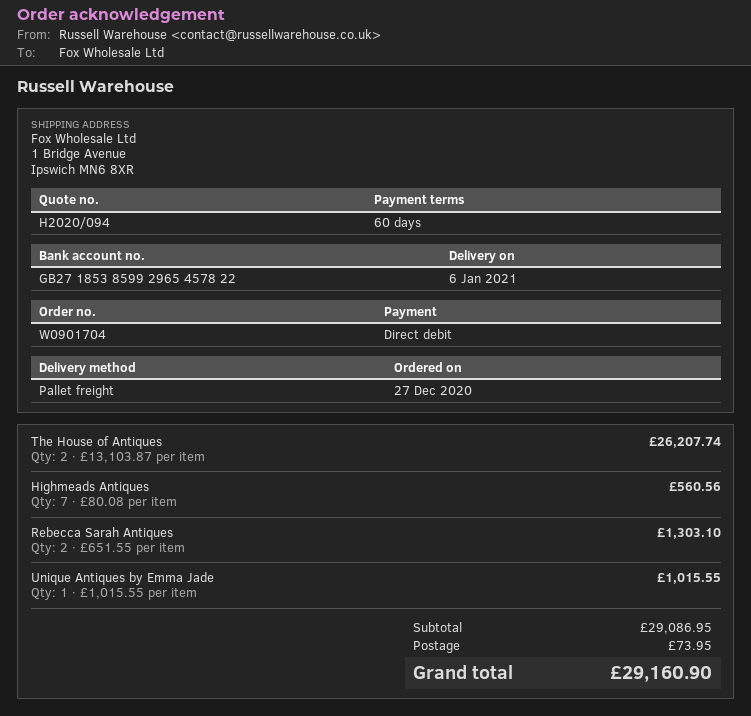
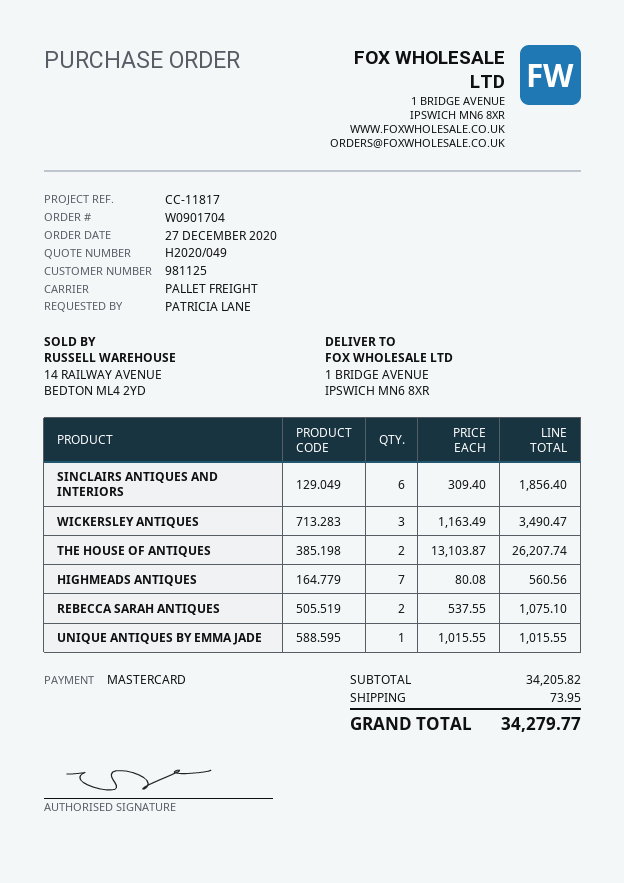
quote number: H2020/094 -> H2020/049
payment method: direct debit -> Mastercard
Rebecca Sarah Antiques: 2 x 651.55 = 1303.10 -> 2 x 537.55 = 1075.10
SINCLAIRS ANTIQUES AND INTERIORS: none -> 6 x 309.40 = 1856.40
WICKERSLEY ANTIQUES: none -> 3 x 1163.49 = 3490.47
subtotal: 29086.95 -> 34205.82
total: 29160.90 -> 34279.77

